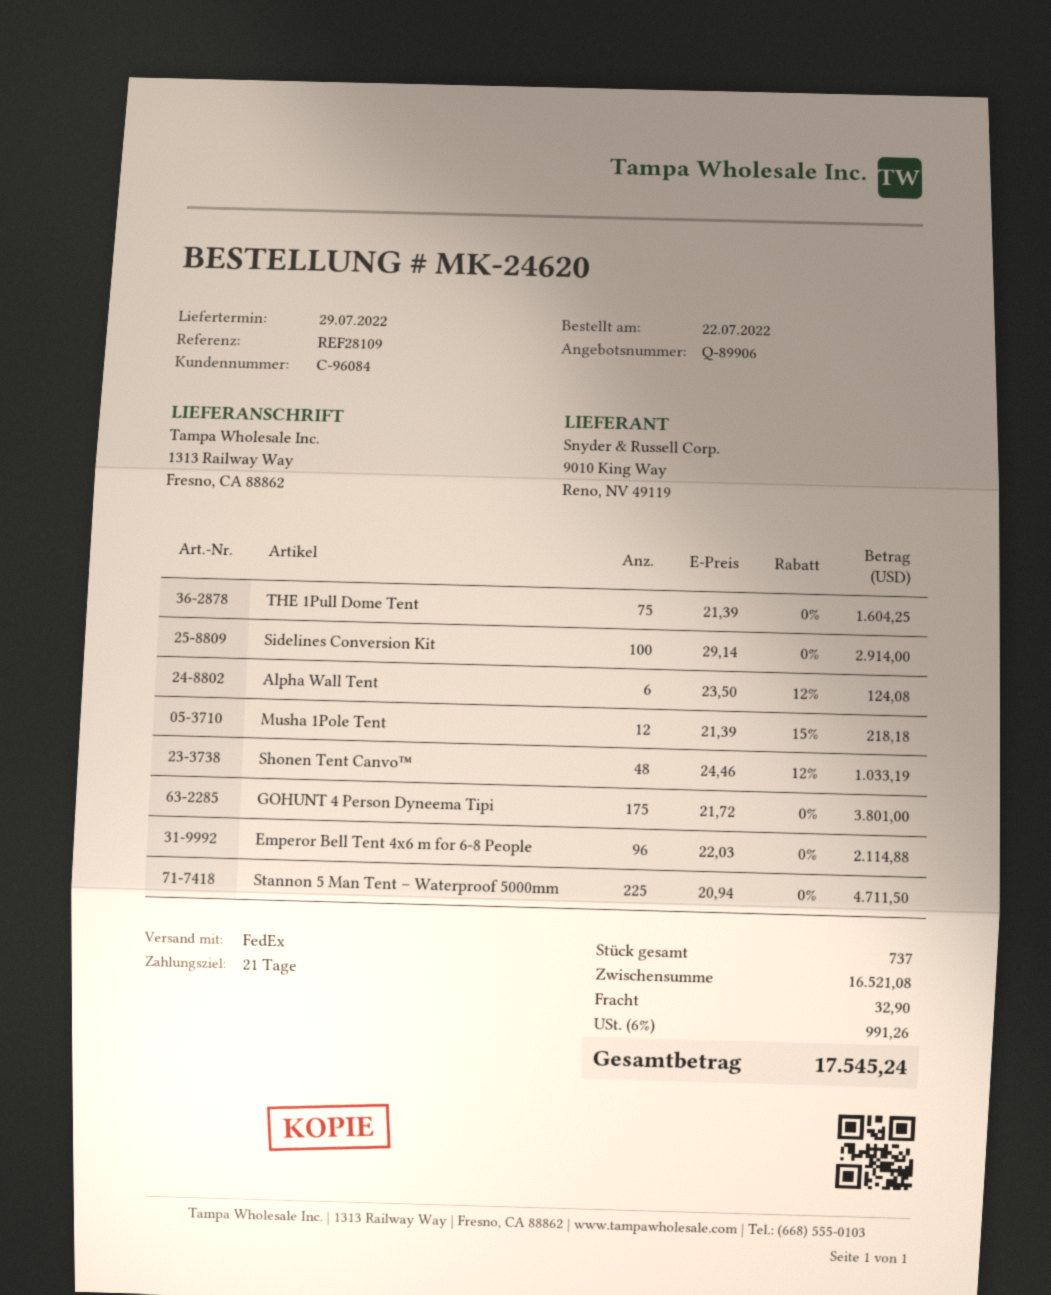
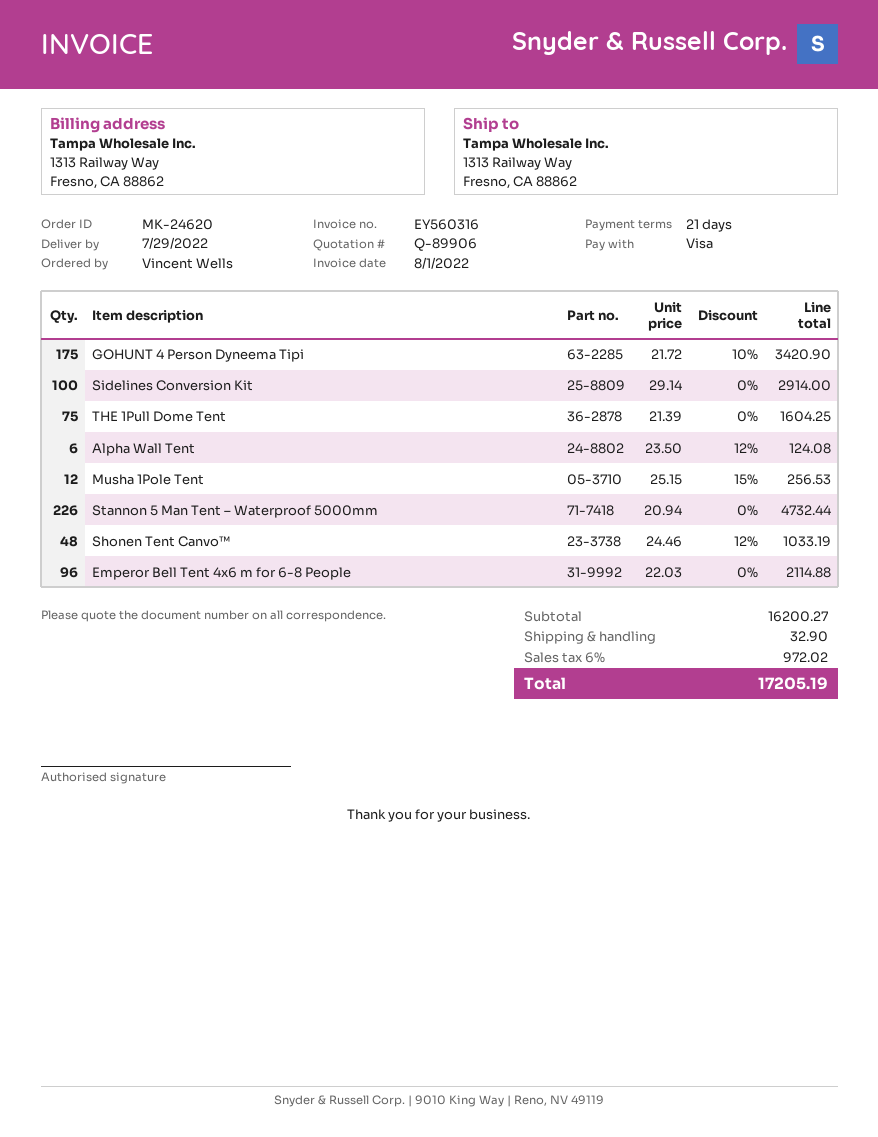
Musha 1Pole Tent: 12 x 21.39 - 15% = 218.18 -> 12 x 25.15 - 15% = 256.53
GOHUNT 4 Person Dyneema Tipi: 175 x 21.72 = 3801.00 -> 175 x 21.72 - 10% = 3420.90
Stannon 5 Man Tent – Waterproof 5000mm: 225 x 20.94 = 4711.50 -> 226 x 20.94 = 4732.44
subtotal: 16521.08 -> 16200.27
tax: 6% = 991.26 -> 6% = 972.02
total: 17545.24 -> 17205.19

